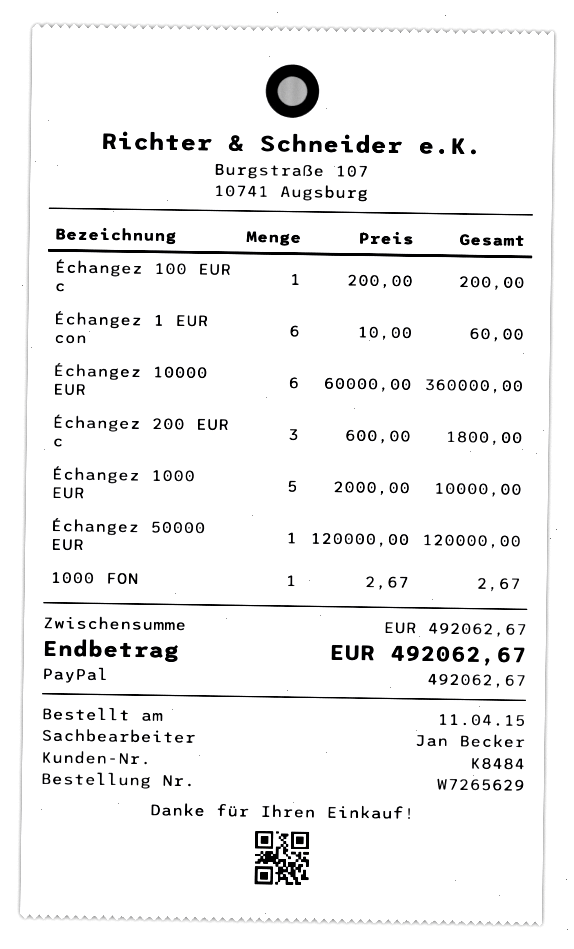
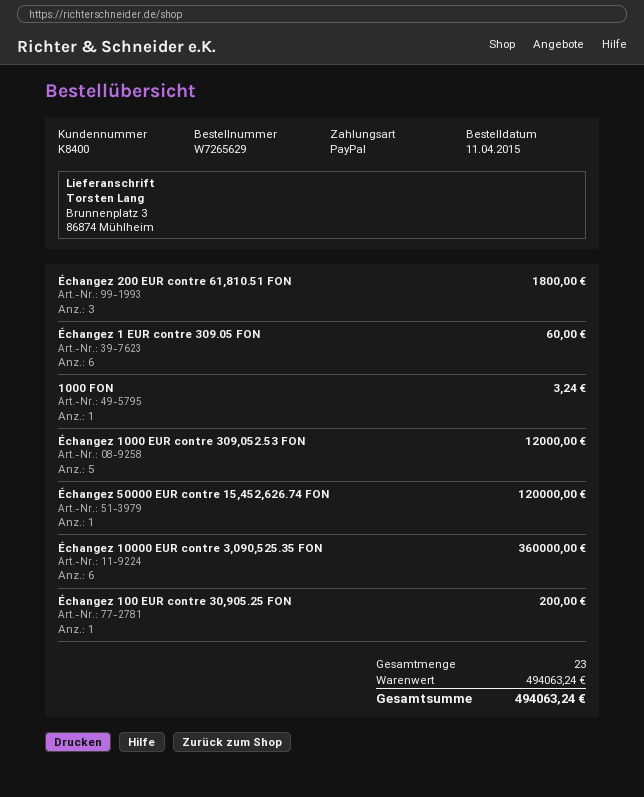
customer number: K8484 -> K8400
Échangez 1000 EUR: 5 for 10000.00 -> 5 for 12000.00
1000 FON: 1 for 2.67 -> 1 for 3.24
subtotal: 492062.67 -> 494063.24
total: 492062.67 -> 494063.24

